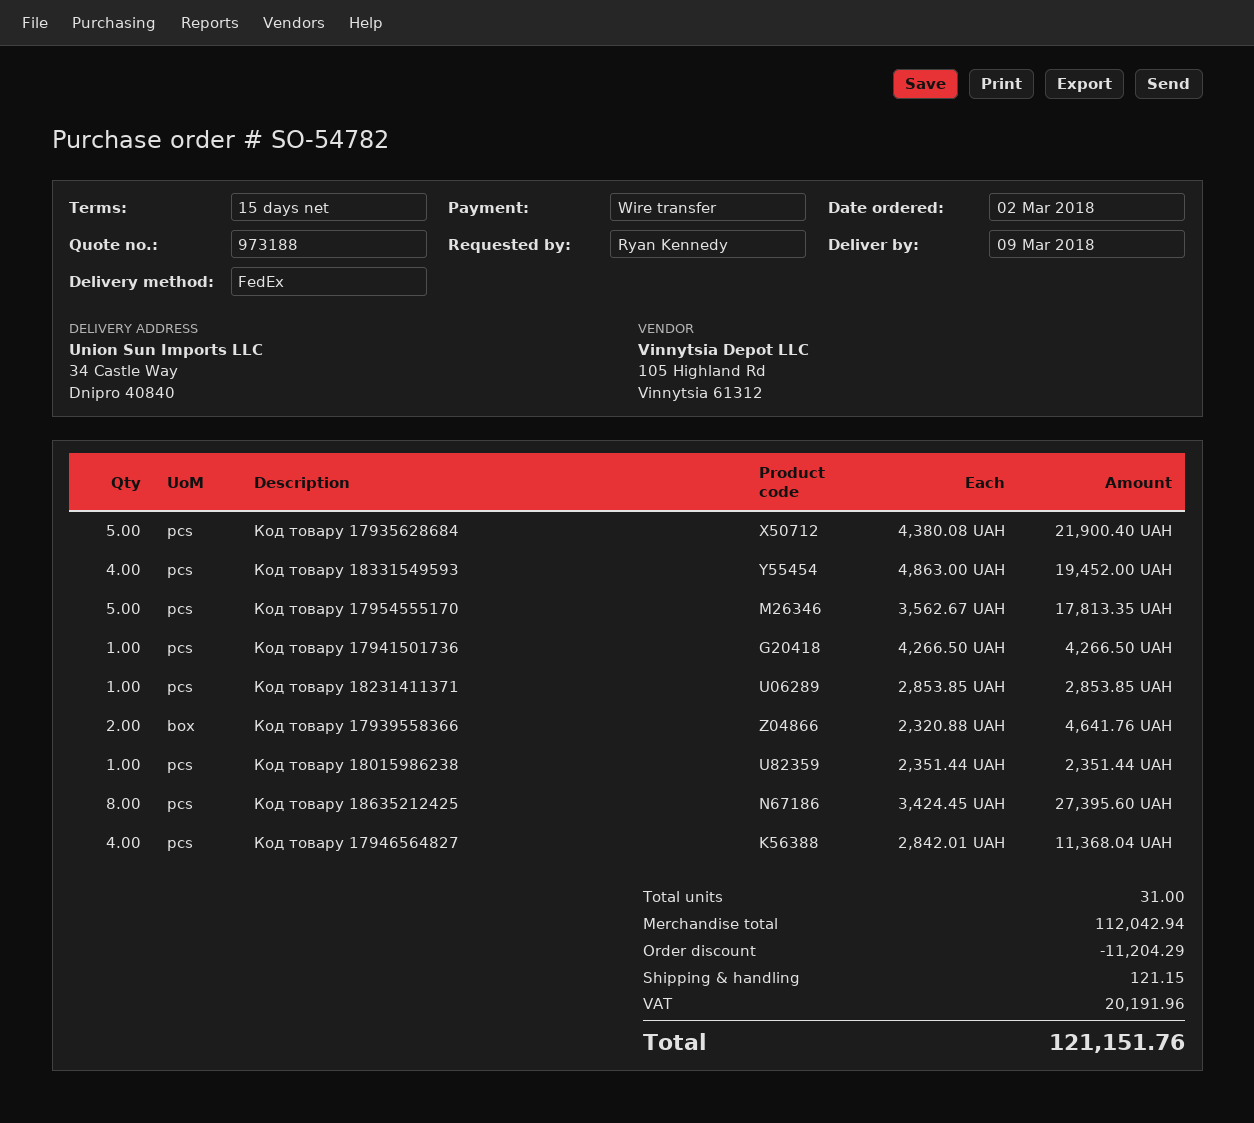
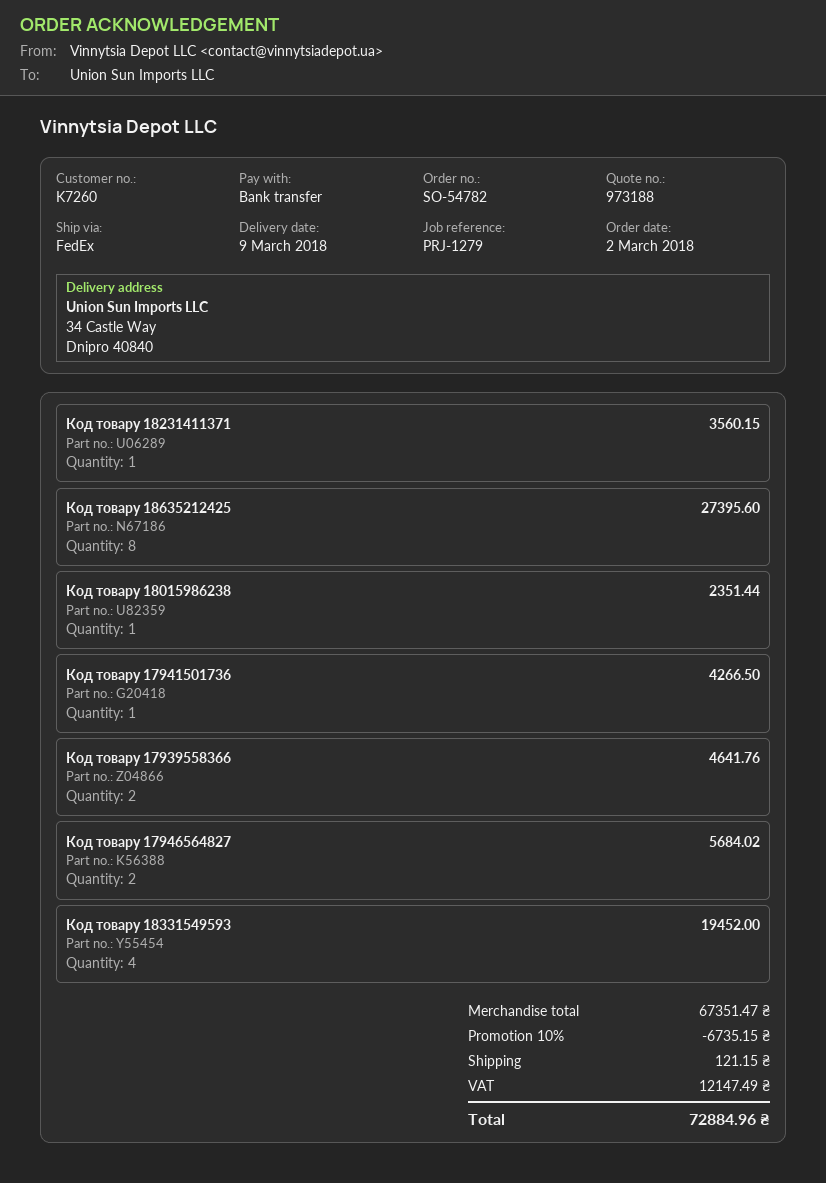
Код товару 17935628684: 5 for 21900.40 -> none
Код товару 17954555170: 5 for 17813.35 -> none
Код товару 18231411371: 1 for 2853.85 -> 1 for 3560.15
Код товару 17946564827: 4 for 11368.04 -> 2 for 5684.02
subtotal: 112042.94 -> 67351.47
discount: 11204.29 -> 6735.15
tax: 20191.96 -> 12147.49
total: 121151.76 -> 72884.96

